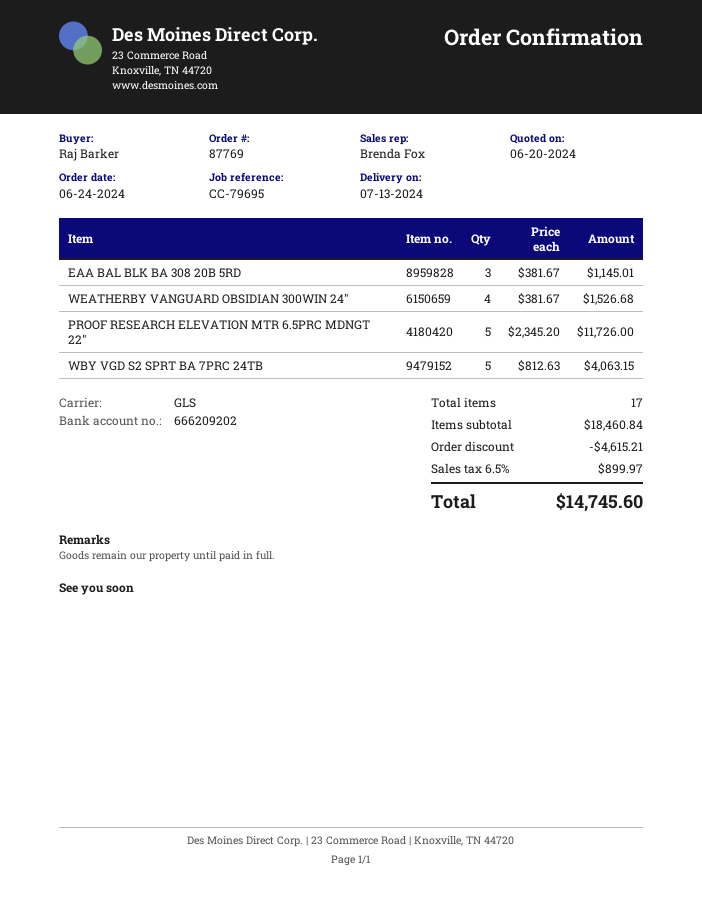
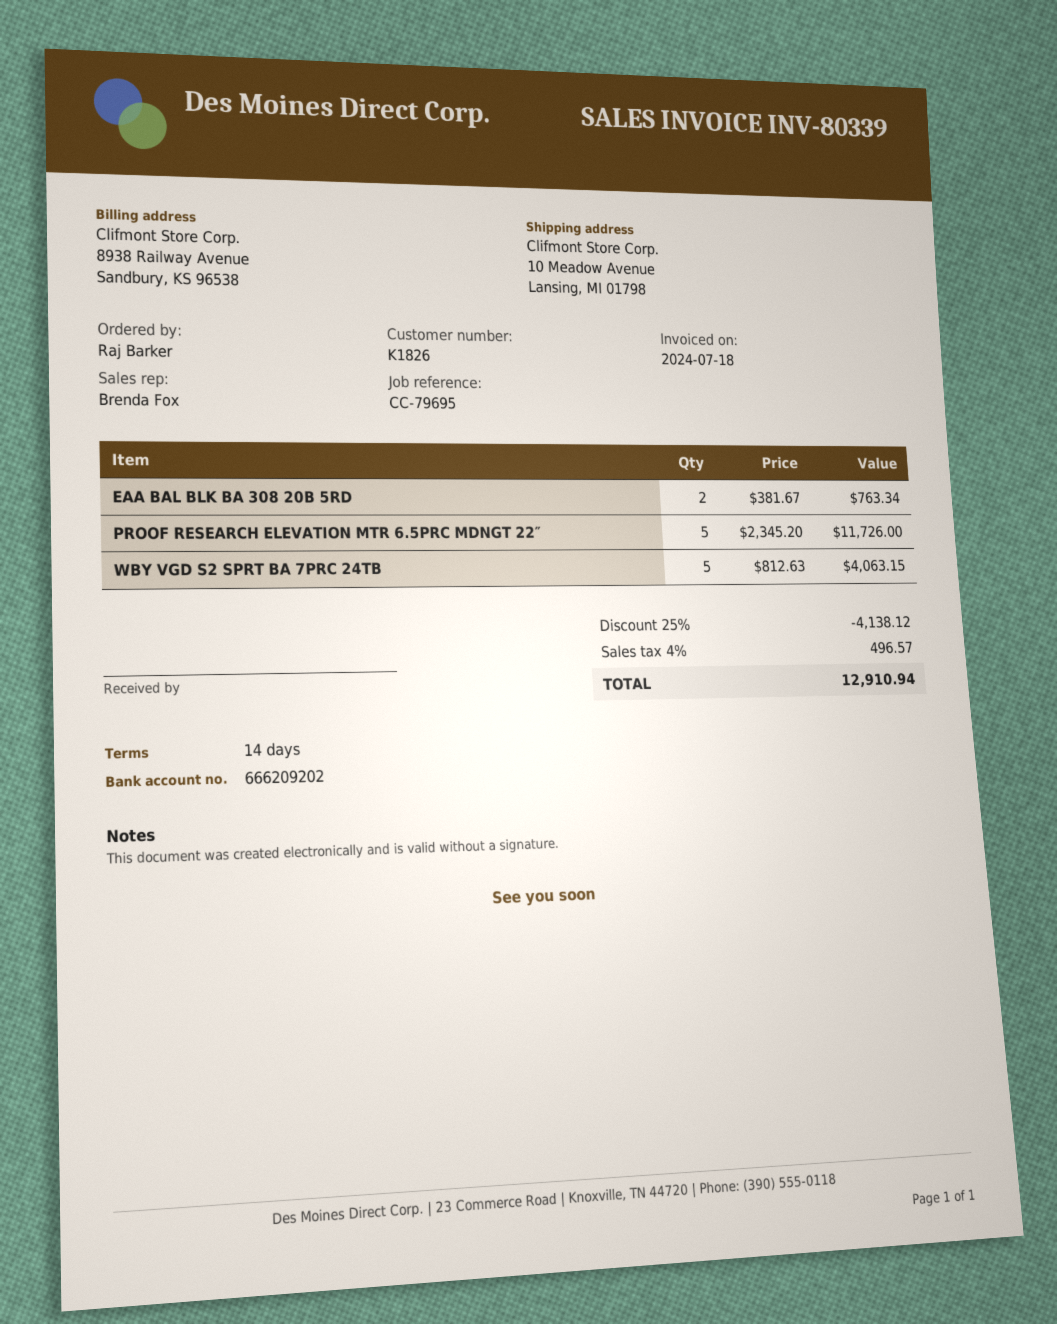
EAA BAL BLK BA 308 20B 5RD: 3 x 381.67 = 1145.01 -> 2 x 381.67 = 763.34
WEATHERBY VANGUARD OBSIDIAN 300WIN 24″: 4 x 381.67 = 1526.68 -> none
discount: 4615.21 -> 4138.12
tax: 6.5% = 899.97 -> 4% = 496.57
total: 14745.60 -> 12910.94

